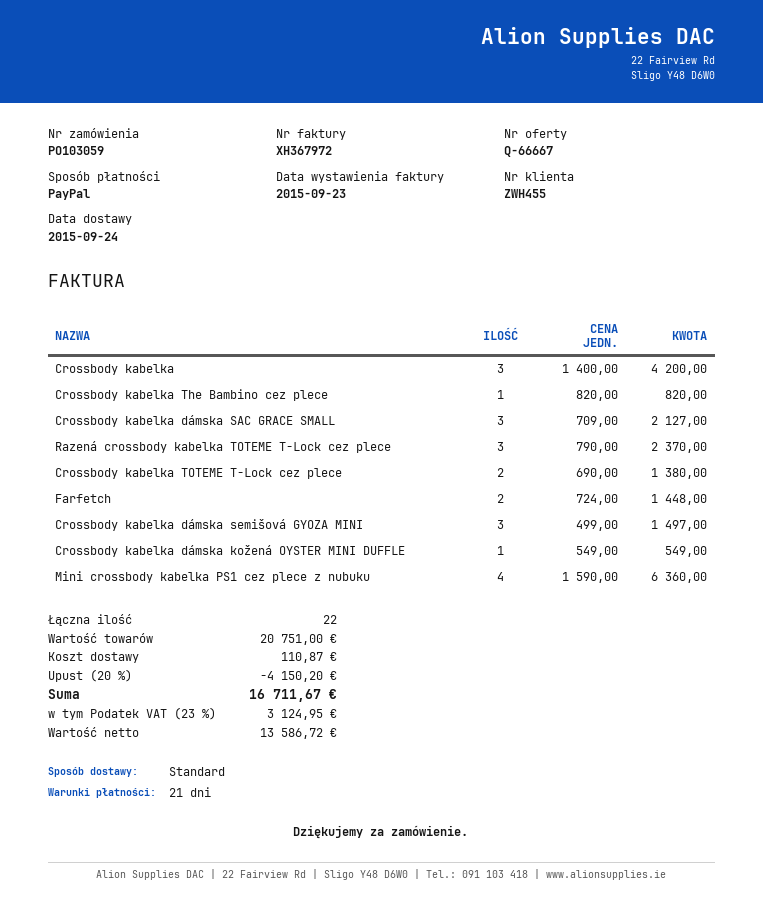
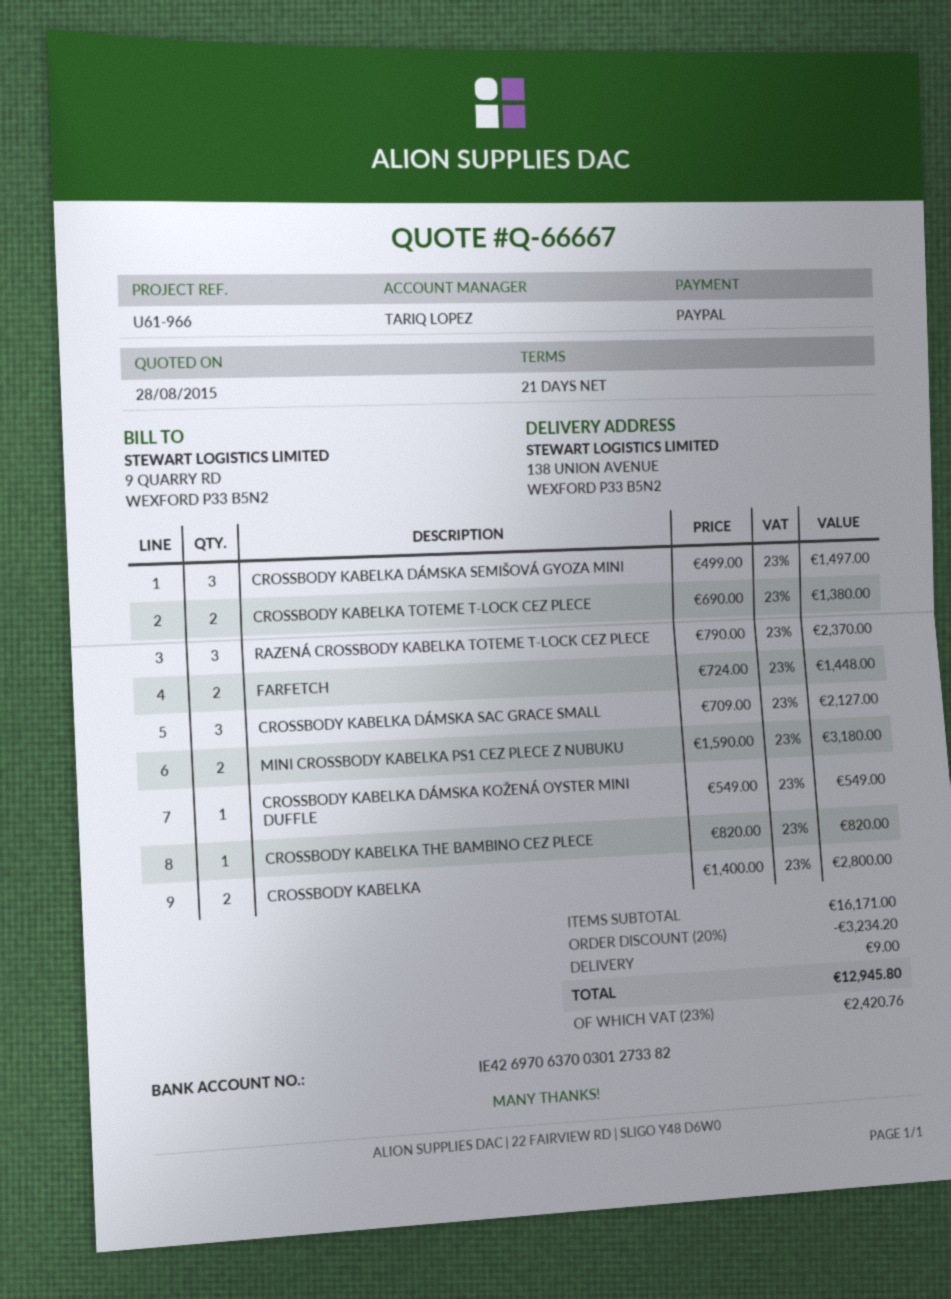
Crossbody kabelka: 3 x 1400.00 = 4200.00 -> 2 x 1400.00 = 2800.00
Mini crossbody kabelka PS1 cez plece z nubuku: 4 x 1590.00 = 6360.00 -> 2 x 1590.00 = 3180.00
subtotal: 20751.00 -> 16171.00
discount: 20% = 4150.20 -> 20% = 3234.20
shipping: 110.87 -> 9.00
tax: 23% = 3124.95 -> 23% = 2420.76
total: 16711.67 -> 12945.80

